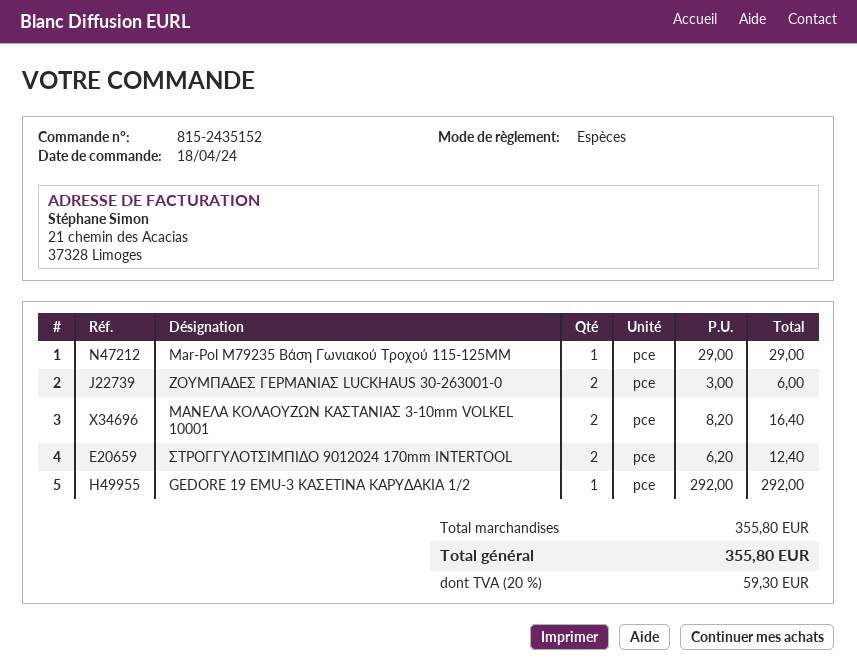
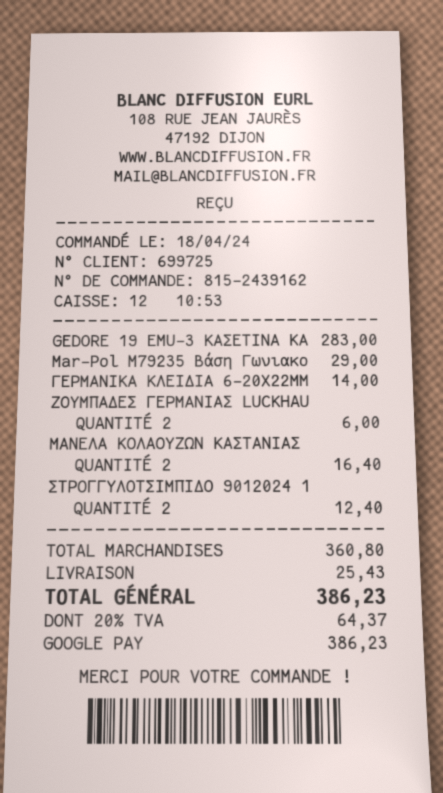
order number: 815-2435152 -> 815-2439162
payment method: cash -> Google Pay
GEDORE 19 EMU-3 ΚΑΣΕΤΙΝΑ ΚΑΡΥΔΑΚΙΑ 1/2: 1 for 292.00 -> 1 for 283.00
ΓΕΡΜΑΝΙΚΑ ΚΛΕΙΔΙΑ 6-20Χ22ΜΜ: none -> 1 for 14.00
subtotal: 355.80 -> 360.80
shipping: none -> 25.43
tax: 20% = 59.30 -> 20% = 64.37
total: 355.80 -> 386.23

